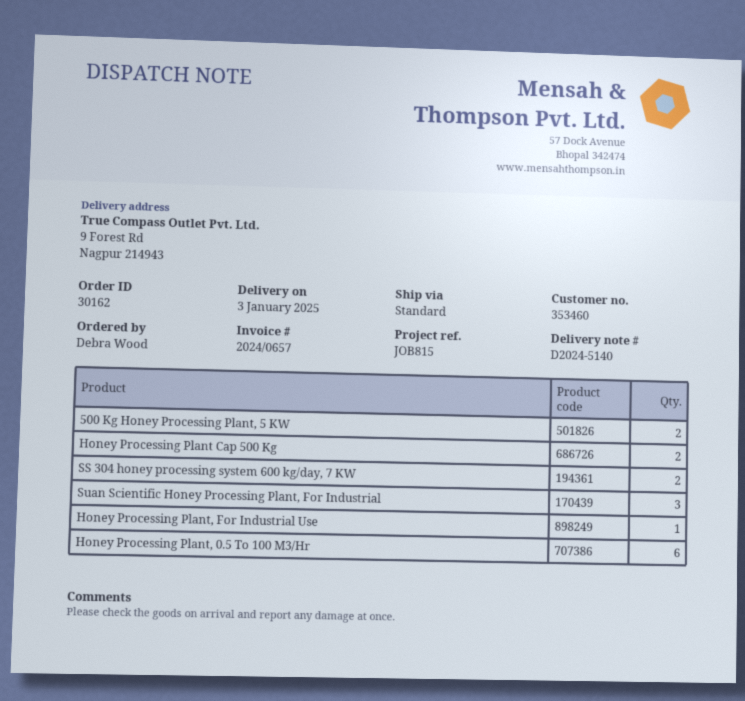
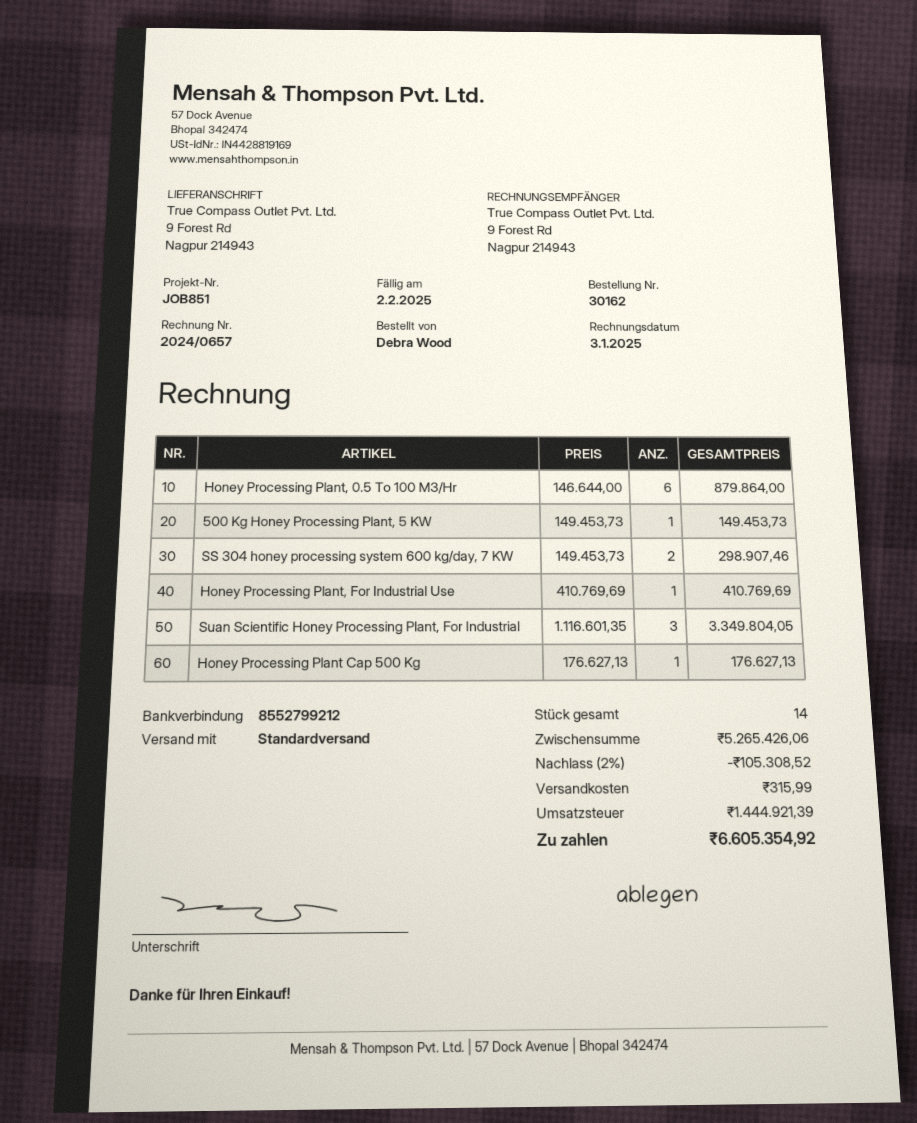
reference: JOB815 -> JOB851
500 Kg Honey Processing Plant, 5 KW: 2 -> 1
Honey Processing Plant Cap 500 Kg: 2 -> 1

